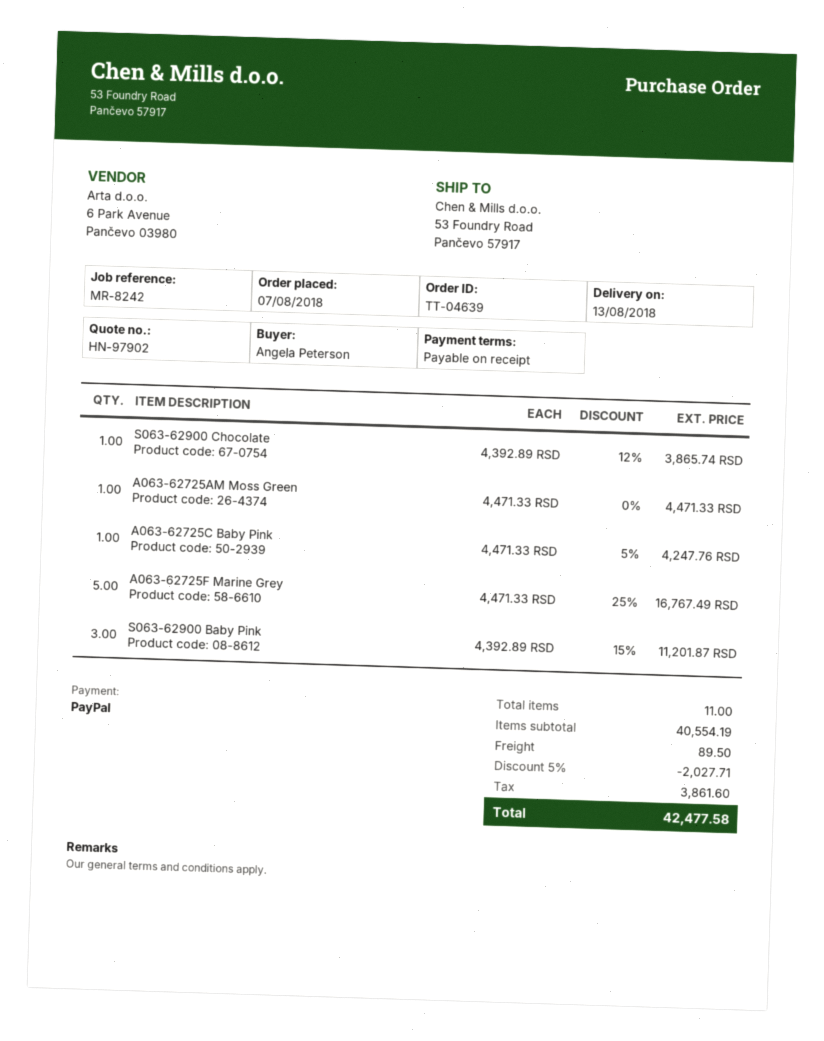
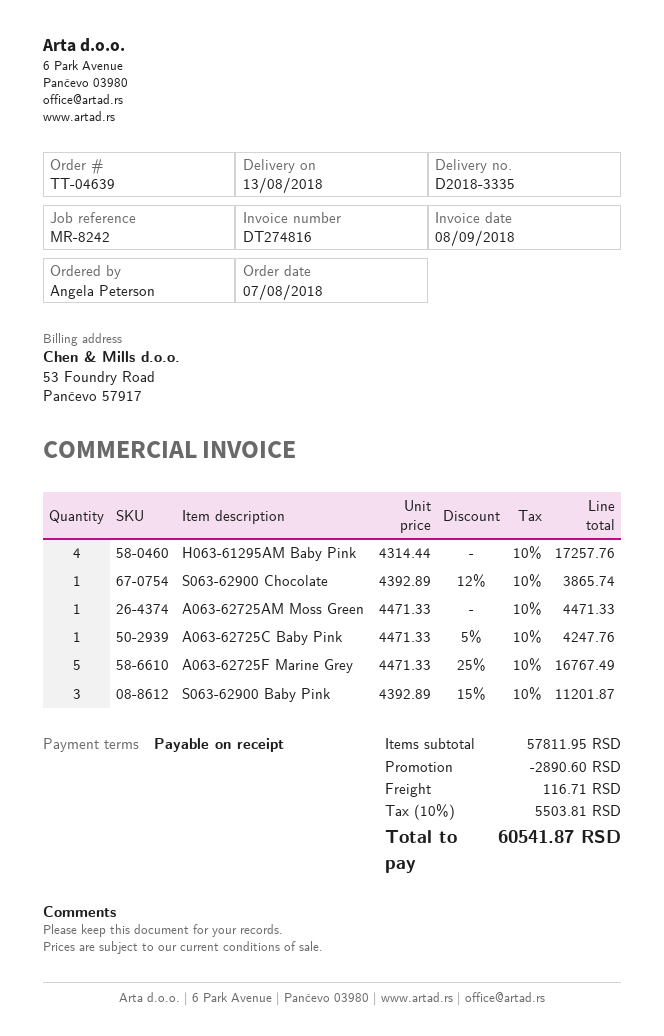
H063-61295AM Baby Pink: none -> 4 x 4314.44 = 17257.76
subtotal: 40554.19 -> 57811.95
discount: 2027.71 -> 2890.60
shipping: 89.50 -> 116.71
tax: 3861.60 -> 5503.81
total: 42477.58 -> 60541.87

